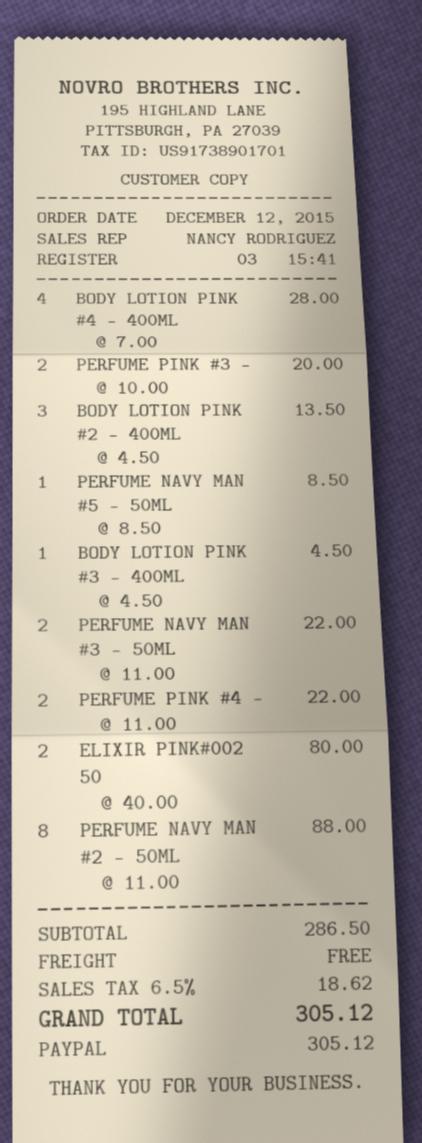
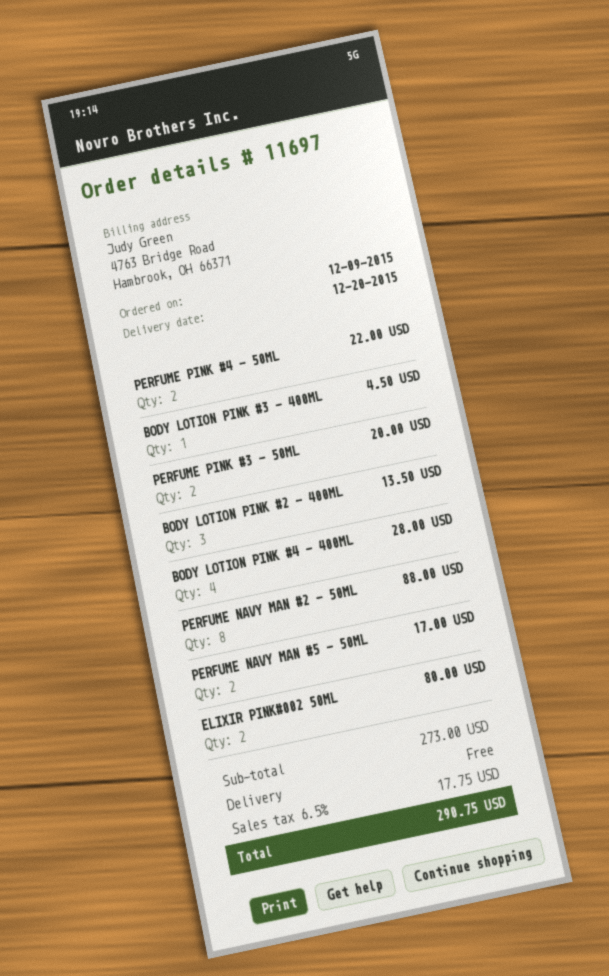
order date: 2015-12-12 -> 2015-12-09
PERFUME NAVY MAN #5 - 50ML: 1 for 8.50 -> 2 for 17.00
PERFUME NAVY MAN #3 - 50ML: 2 for 22.00 -> none
subtotal: 286.50 -> 273.00
tax: 6.5% = 18.62 -> 6.5% = 17.75
total: 305.12 -> 290.75

